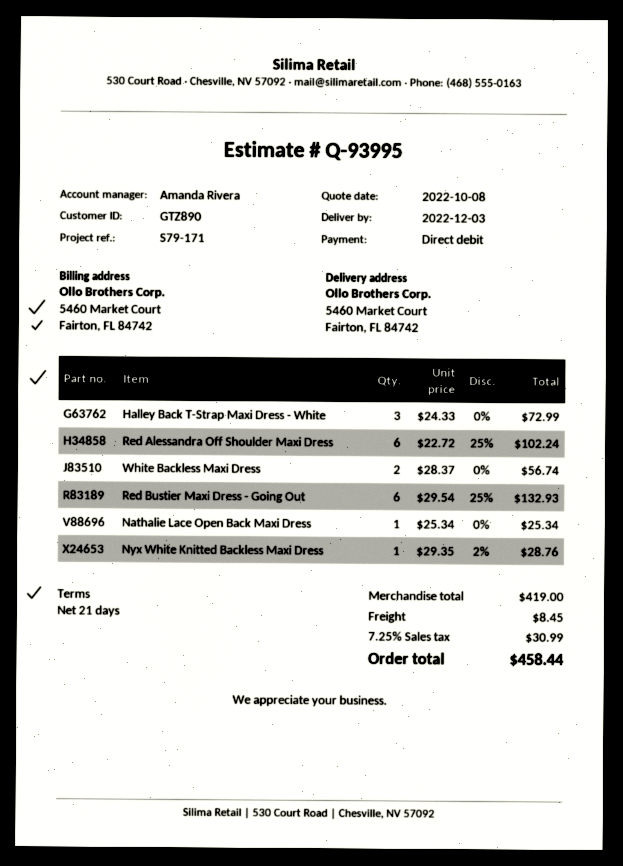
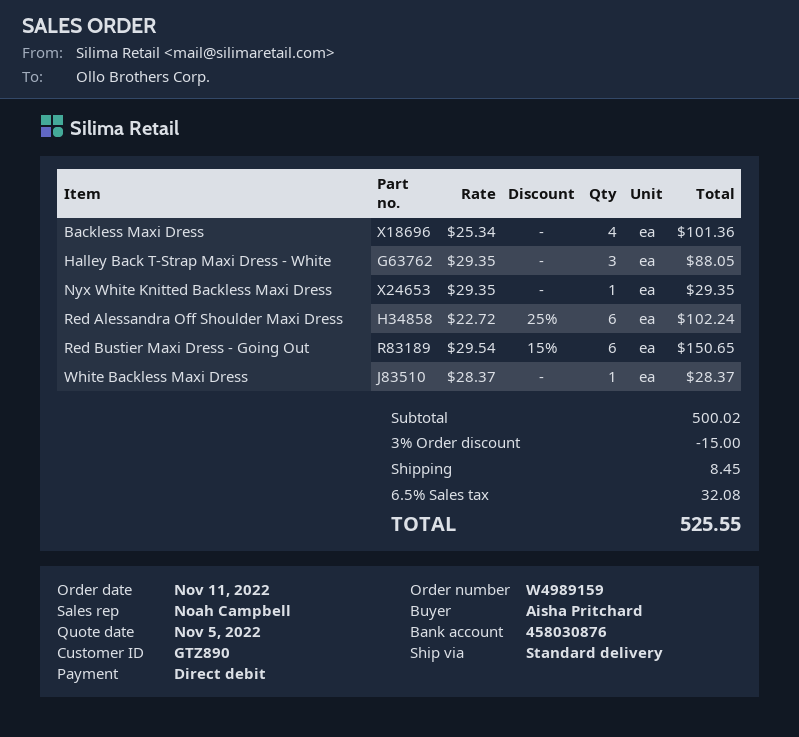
quote date: 2022-10-08 -> 2022-11-05
sales rep: Amanda Rivera -> Noah Campbell
Halley Back T-Strap Maxi Dress - White: 3 x 24.33 = 72.99 -> 3 x 29.35 = 88.05
White Backless Maxi Dress: 2 x 28.37 = 56.74 -> 1 x 28.37 = 28.37
Red Bustier Maxi Dress - Going Out: 6 x 29.54 - 25% = 132.93 -> 6 x 29.54 - 15% = 150.65
Nathalie Lace Open Back Maxi Dress: 1 x 25.34 = 25.34 -> none
Nyx White Knitted Backless Maxi Dress: 1 x 29.35 - 2% = 28.76 -> 1 x 29.35 = 29.35
Backless Maxi Dress: none -> 4 x 25.34 = 101.36
subtotal: 419.00 -> 500.02
discount: none -> 3% = 15.00
tax: 7.25% = 30.99 -> 6.5% = 32.08
total: 458.44 -> 525.55

